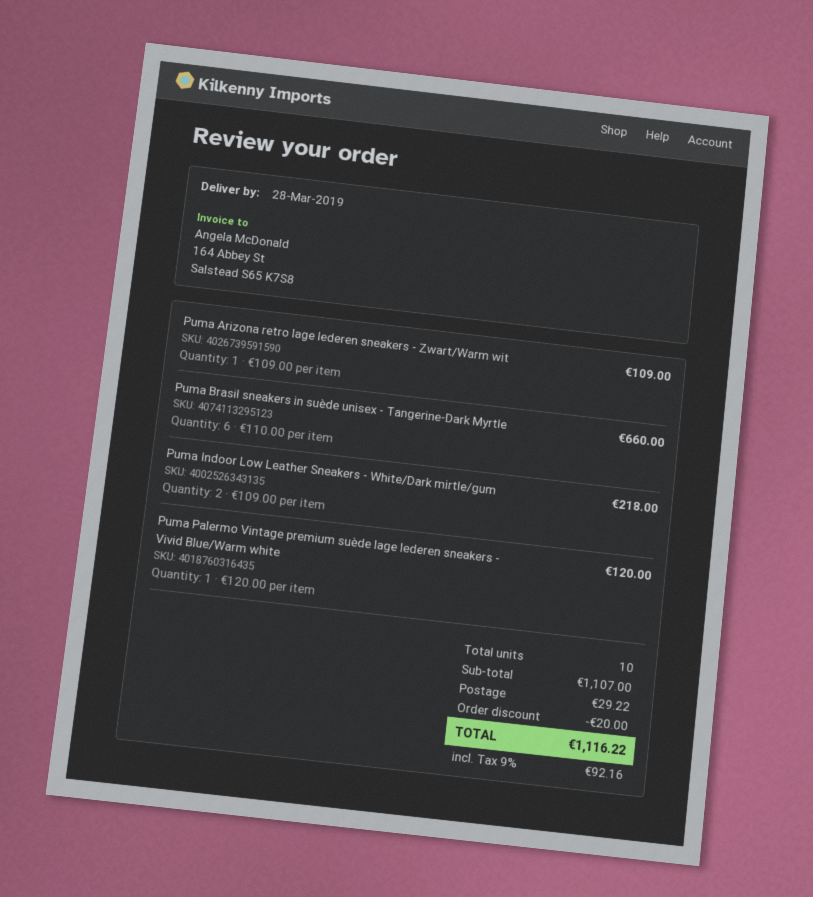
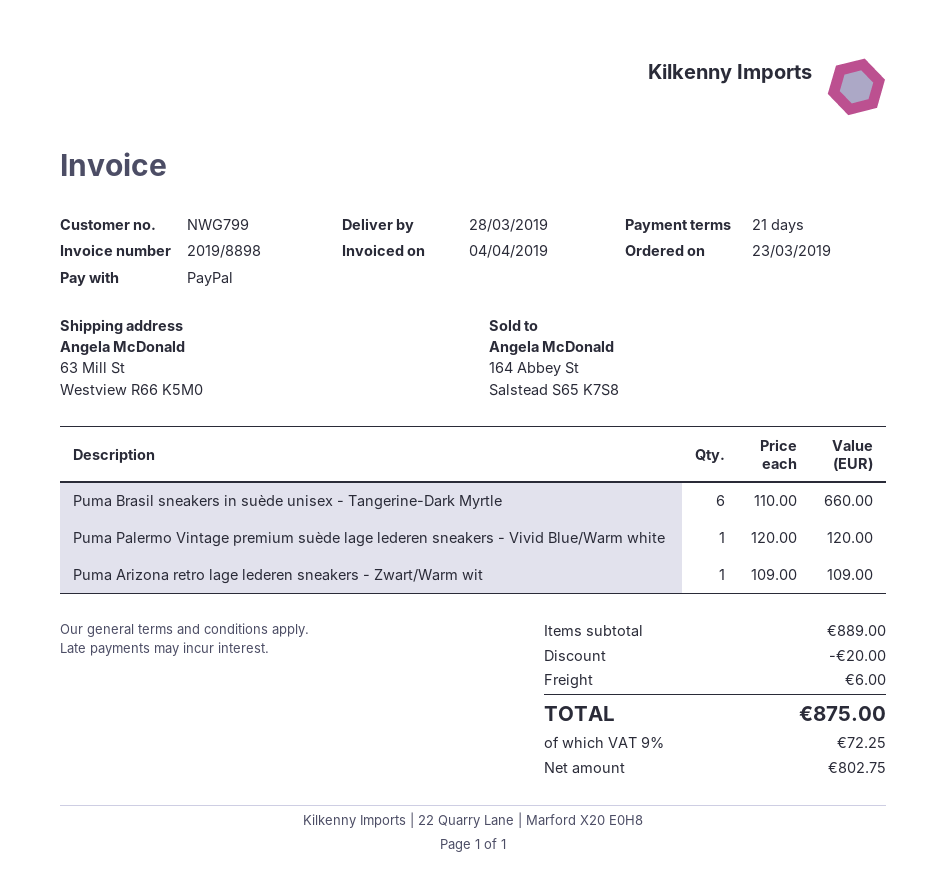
Puma Indoor Low Leather Sneakers - White/Dark mirtle/gum: 2 x 109.00 = 218.00 -> none
subtotal: 1107.00 -> 889.00
shipping: 29.22 -> 6.00
tax: 9% = 92.16 -> 9% = 72.25
total: 1116.22 -> 875.00

